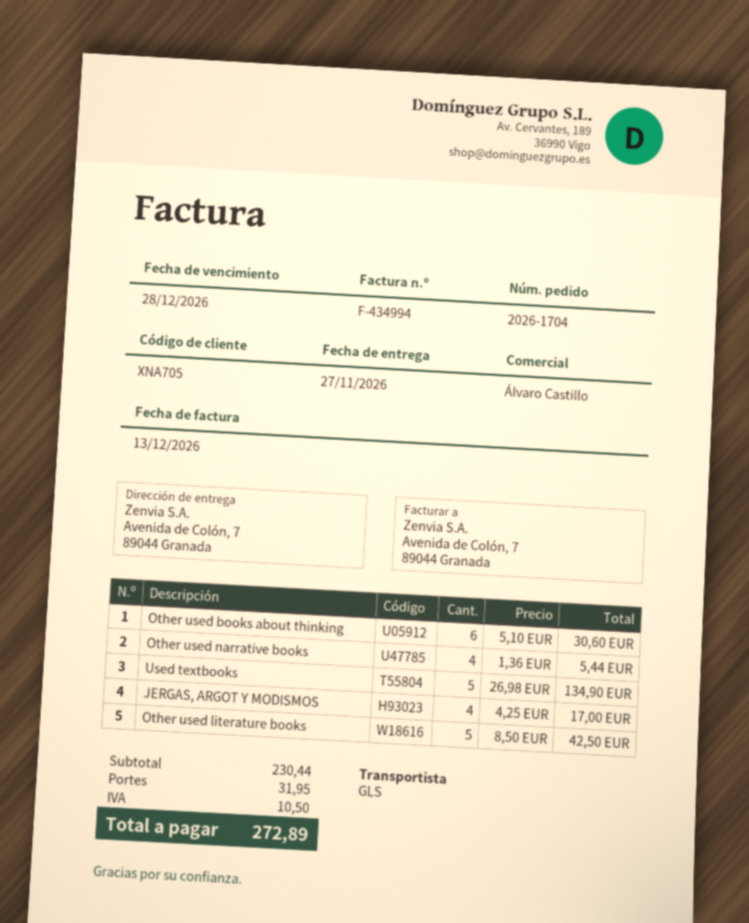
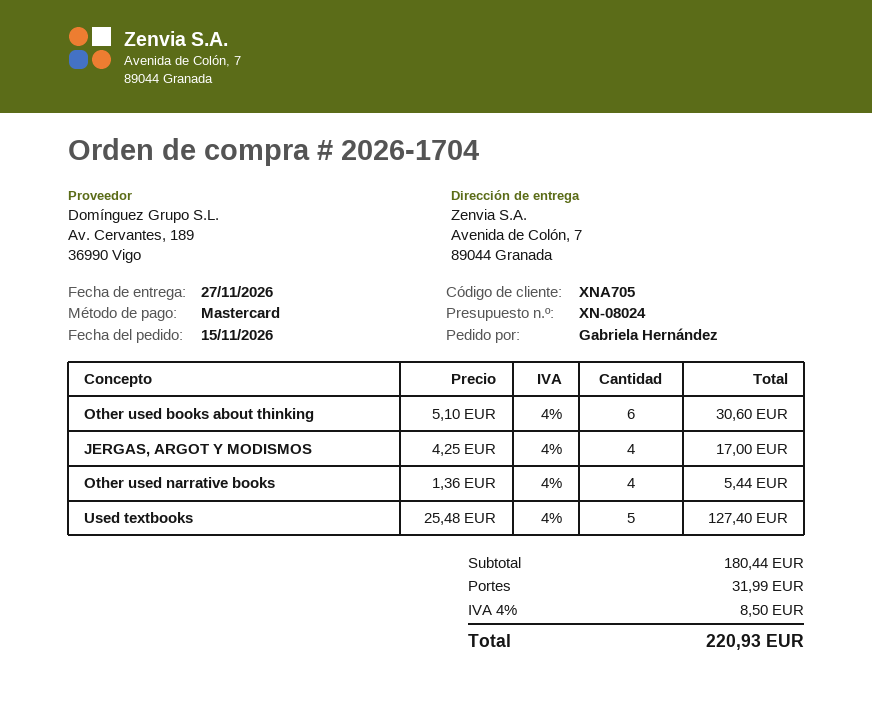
Used textbooks: 5 x 26.98 = 134.90 -> 5 x 25.48 = 127.40
Other used literature books: 5 x 8.50 = 42.50 -> none
subtotal: 230.44 -> 180.44
shipping: 31.95 -> 31.99
tax: 10.50 -> 8.50
total: 272.89 -> 220.93

